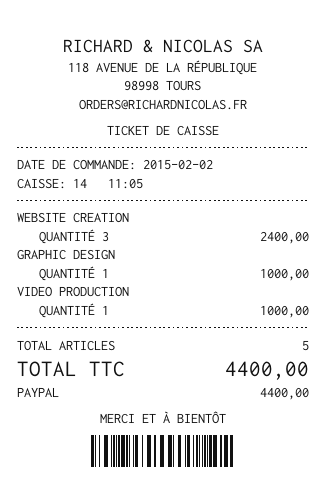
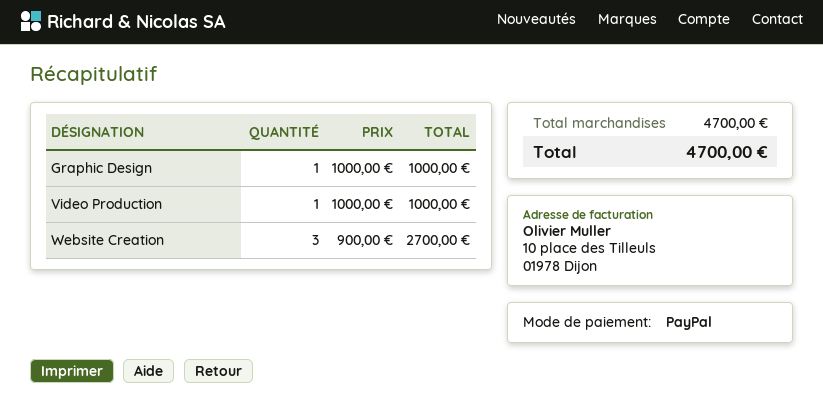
WEBSITE CREATION: 3 for 2400.00 -> 3 for 2700.00
total: 4400.00 -> 4700.00

